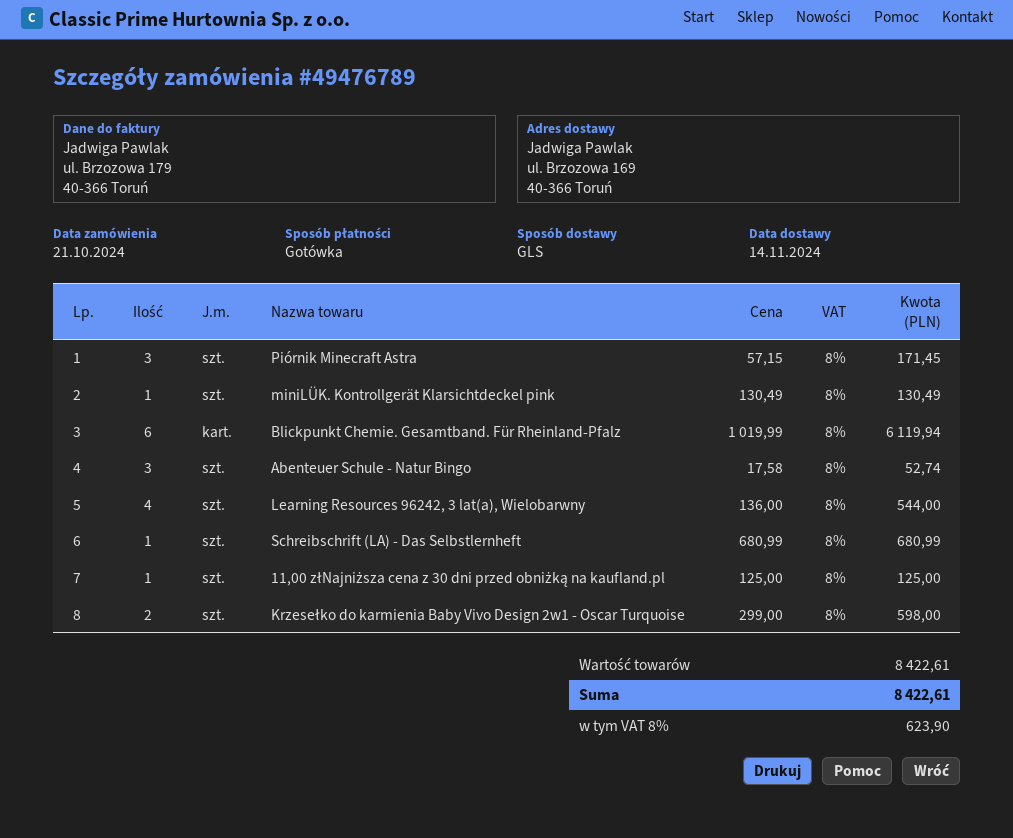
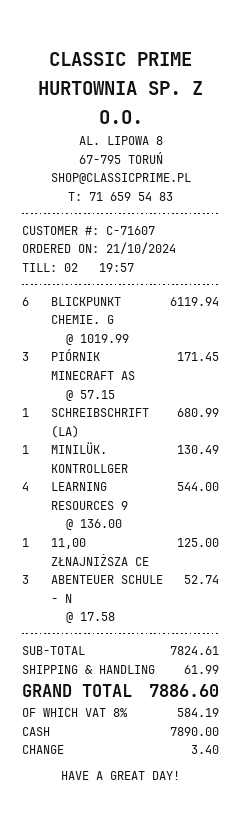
Krzesełko do karmienia Baby Vivo Design 2w1 - Oscar Turquoise: 2 x 299.00 = 598.00 -> none
subtotal: 8422.61 -> 7824.61
shipping: none -> 61.99
tax: 8% = 623.90 -> 8% = 584.19
total: 8422.61 -> 7886.60

